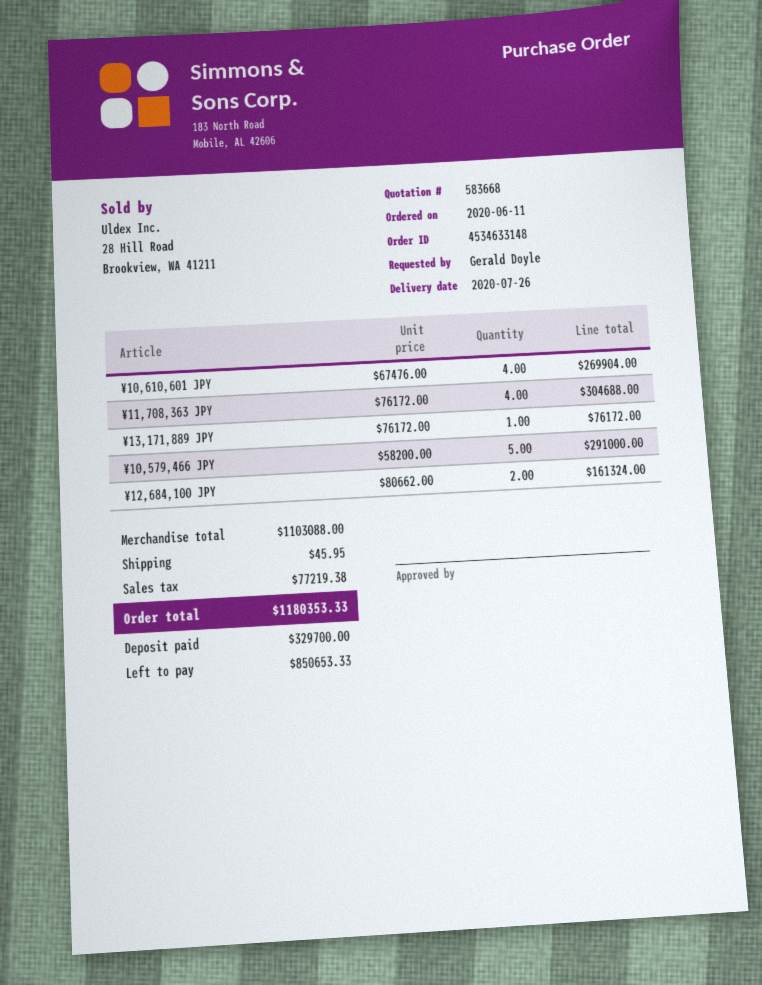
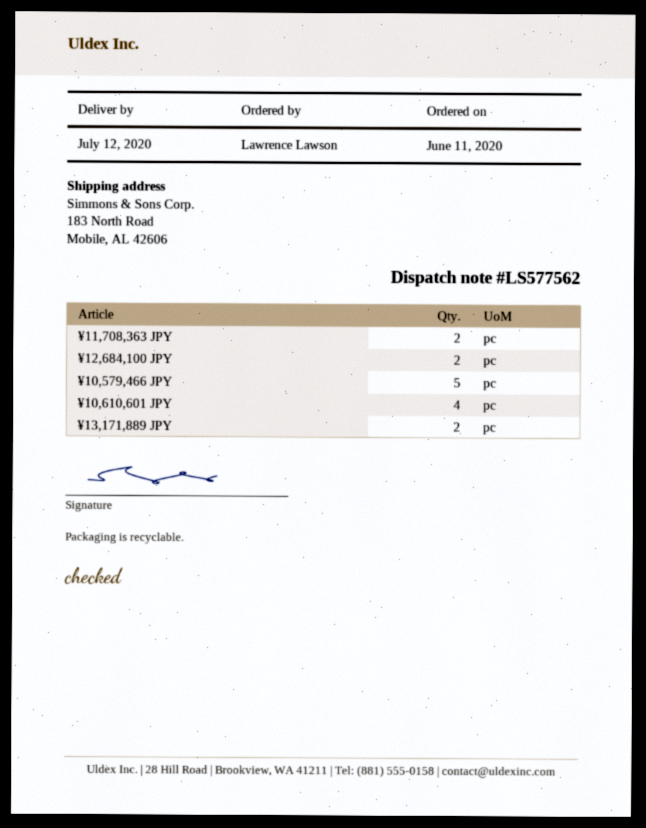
delivery date: 2020-07-26 -> 2020-07-12
ordered by: Gerald Doyle -> Lawrence Lawson
¥11,708,363 JPY: 4 -> 2
¥13,171,889 JPY: 1 -> 2

